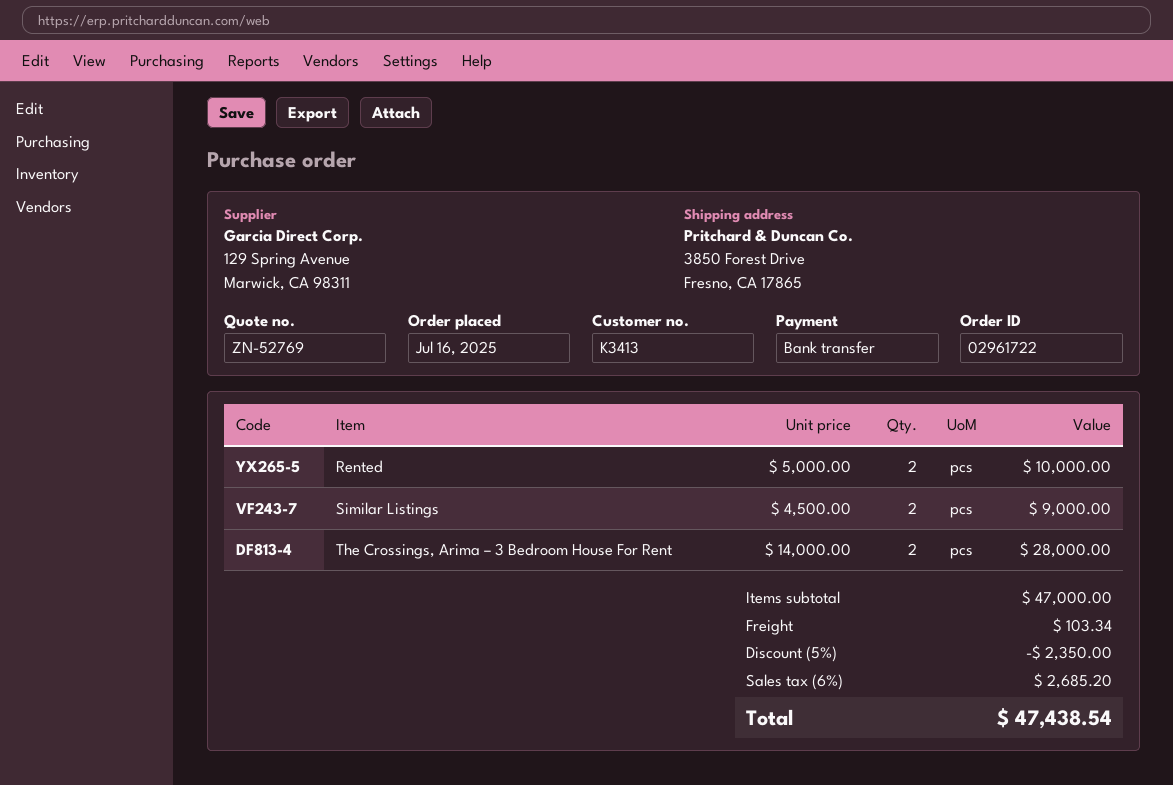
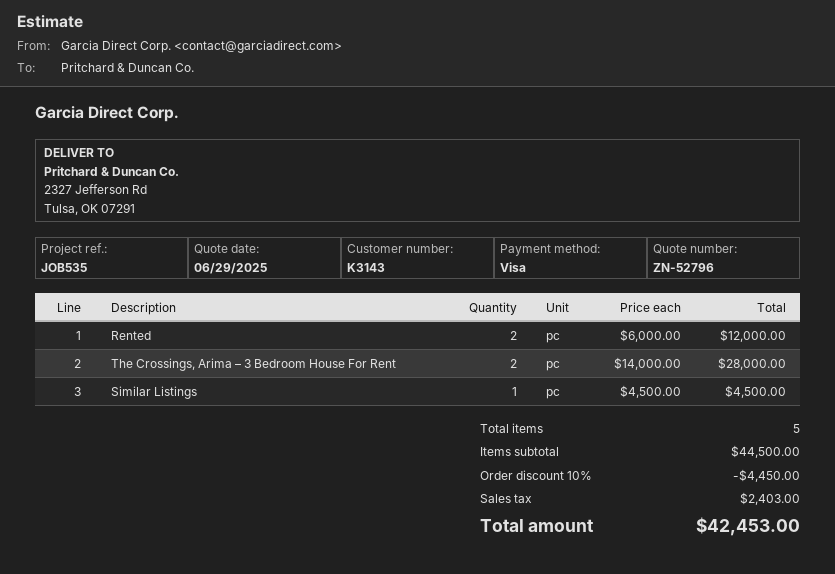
quote number: ZN-52769 -> ZN-52796
customer number: K3413 -> K3143
payment method: bank transfer -> Visa
ship to: 3850 Forest Drive, Fresno, CA 17865 -> 2327 Jefferson Rd, Tulsa, OK 07291
Rented: 2 x 5000.00 = 10000.00 -> 2 x 6000.00 = 12000.00
Similar Listings: 2 x 4500.00 = 9000.00 -> 1 x 4500.00 = 4500.00
subtotal: 47000.00 -> 44500.00
discount: 5% = 2350.00 -> 10% = 4450.00
shipping: 103.34 -> none
tax: 2685.20 -> 2403.00
total: 47438.54 -> 42453.00

